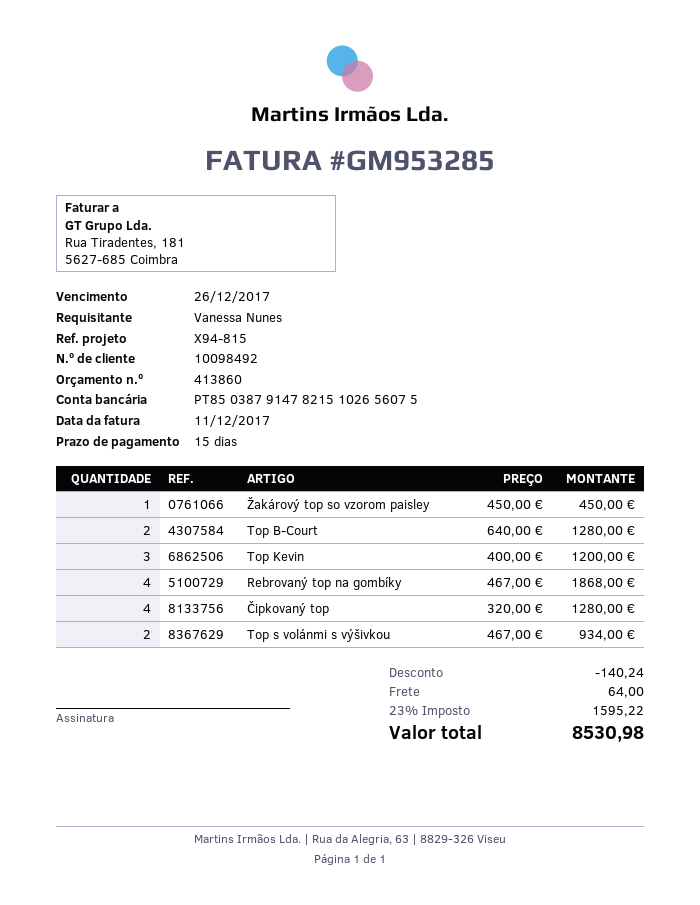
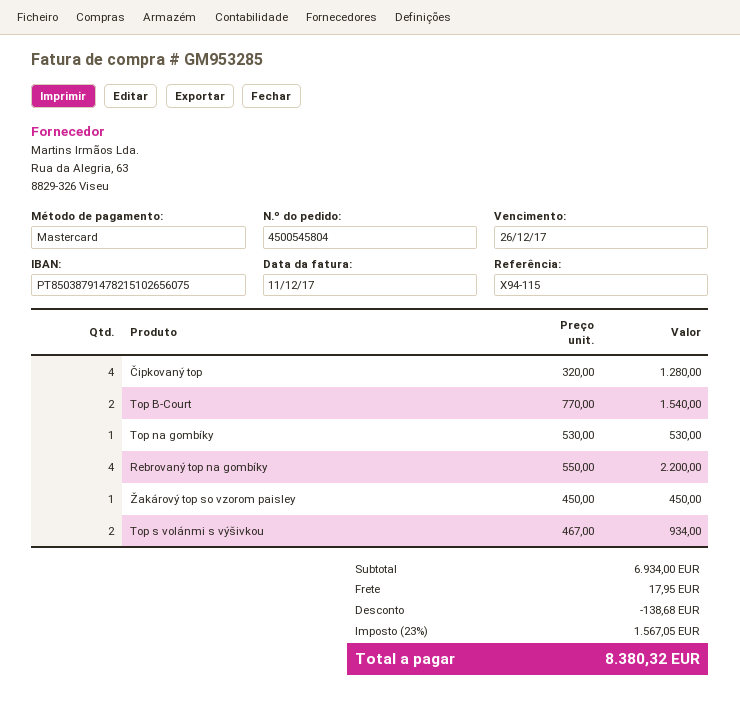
reference: X94-815 -> X94-115
Top B-Court: 2 x 640.00 = 1280.00 -> 2 x 770.00 = 1540.00
Top Kevin: 3 x 400.00 = 1200.00 -> none
Rebrovaný top na gombíky: 4 x 467.00 = 1868.00 -> 4 x 550.00 = 2200.00
Top na gombíky: none -> 1 x 530.00 = 530.00
discount: 140.24 -> 138.68
shipping: 64.00 -> 17.95
tax: 23% = 1595.22 -> 23% = 1567.05
total: 8530.98 -> 8380.32

